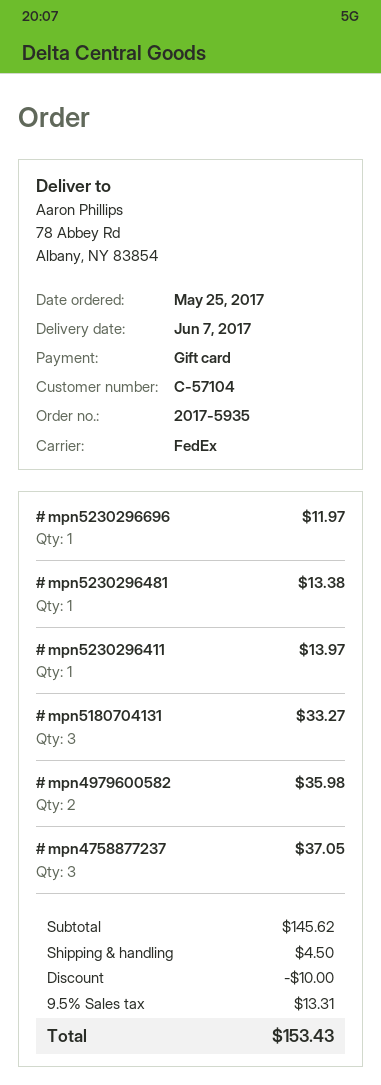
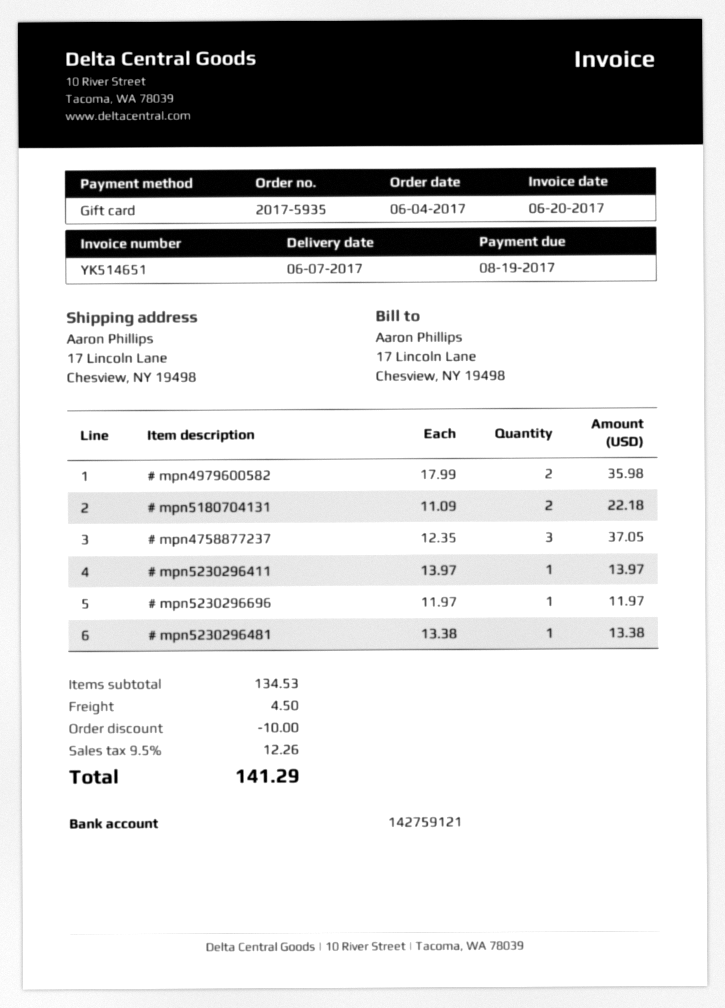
order date: 2017-05-25 -> 2017-06-04
ship to: 78 Abbey Rd, Albany, NY 83854 -> 17 Lincoln Lane, Chesview, NY 19498
# mpn5180704131: 3 for 33.27 -> 2 for 22.18
subtotal: 145.62 -> 134.53
tax: 9.5% = 13.31 -> 9.5% = 12.26
total: 153.43 -> 141.29

